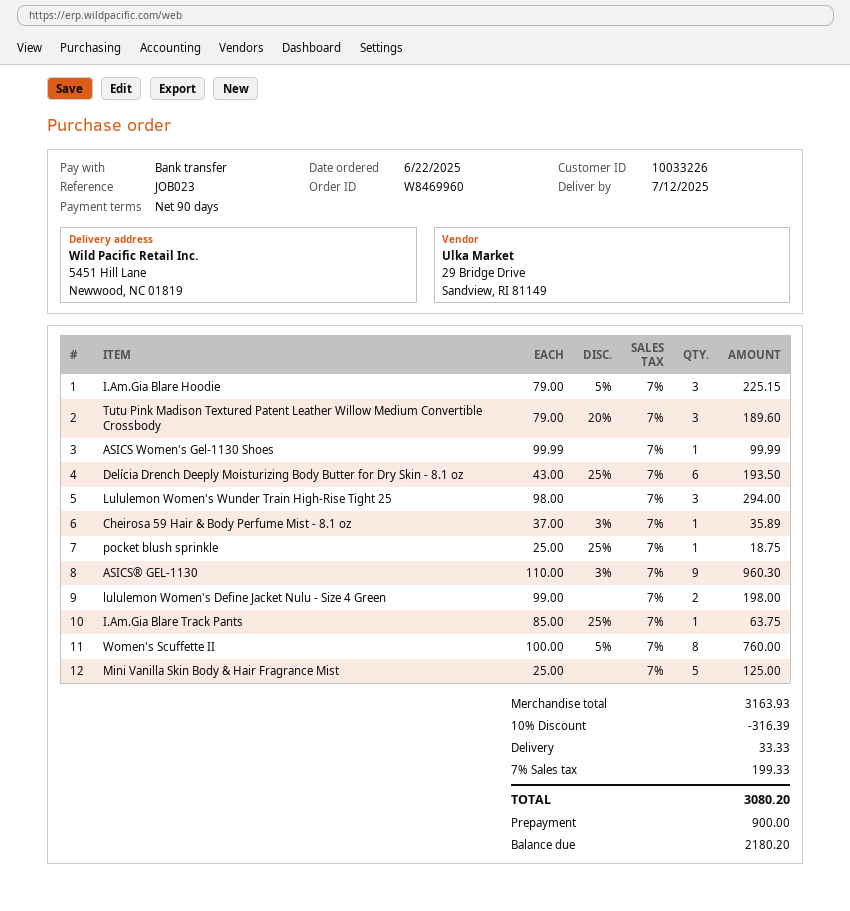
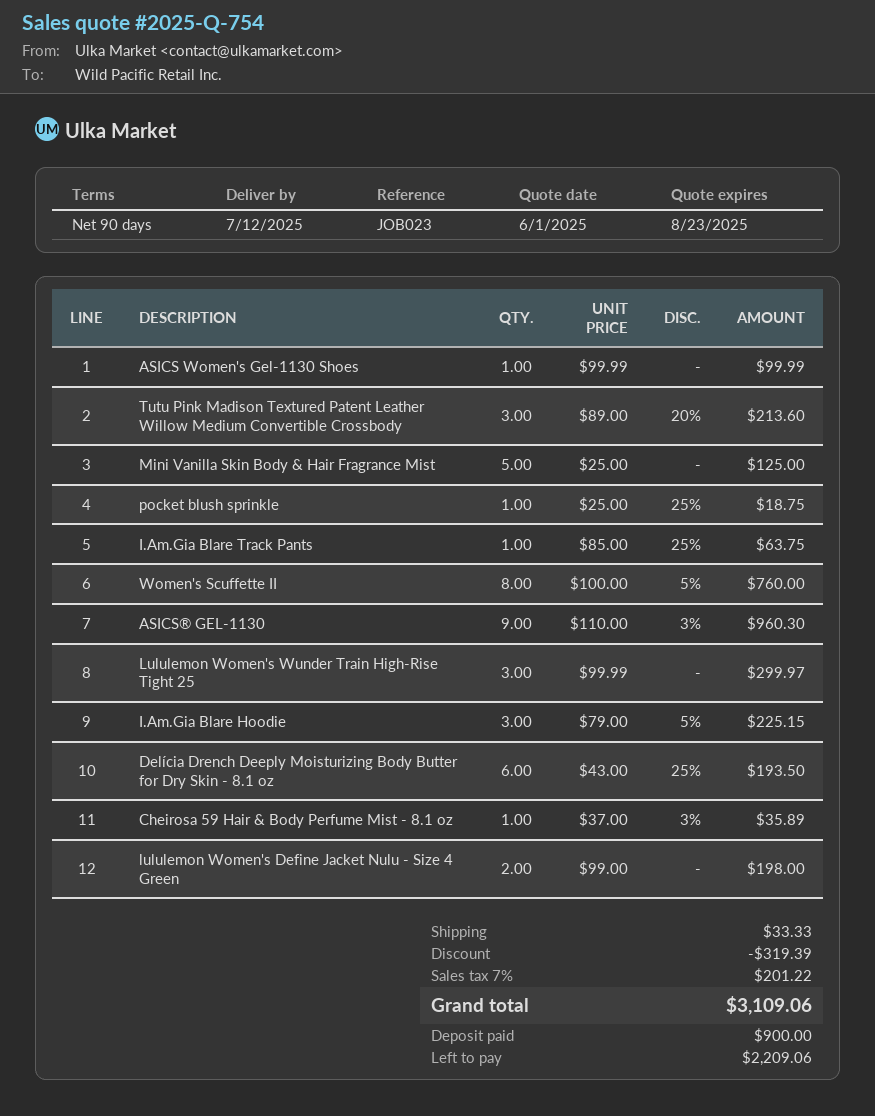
Tutu Pink Madison Textured Patent Leather Willow Medium Convertible Crossbody: 3 x 79.00 - 20% = 189.60 -> 3 x 89.00 - 20% = 213.60
Lululemon Women's Wunder Train High-Rise Tight 25: 3 x 98.00 = 294.00 -> 3 x 99.99 = 299.97
discount: 316.39 -> 319.39
tax: 7% = 199.33 -> 7% = 201.22
total: 3080.20 -> 3109.06
balance: 2180.20 -> 2209.06

